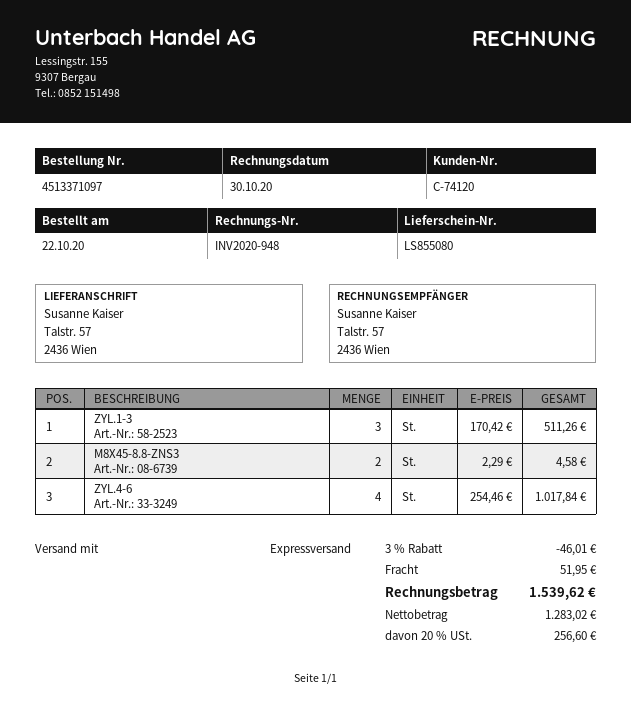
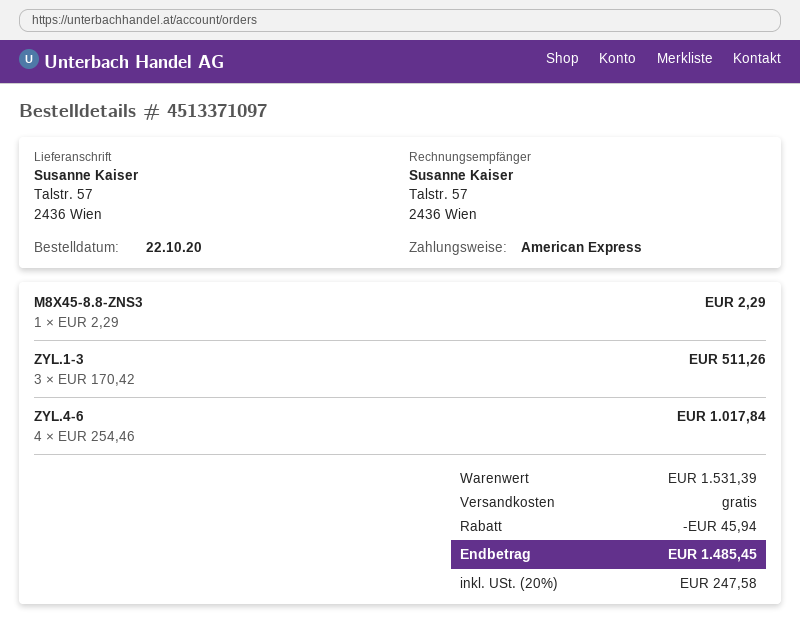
M8X45-8.8-ZNS3: 2 x 2.29 = 4.58 -> 1 x 2.29 = 2.29
discount: 46.01 -> 45.94
shipping: 51.95 -> 0.00
tax: 20% = 256.60 -> 20% = 247.58
total: 1539.62 -> 1485.45

